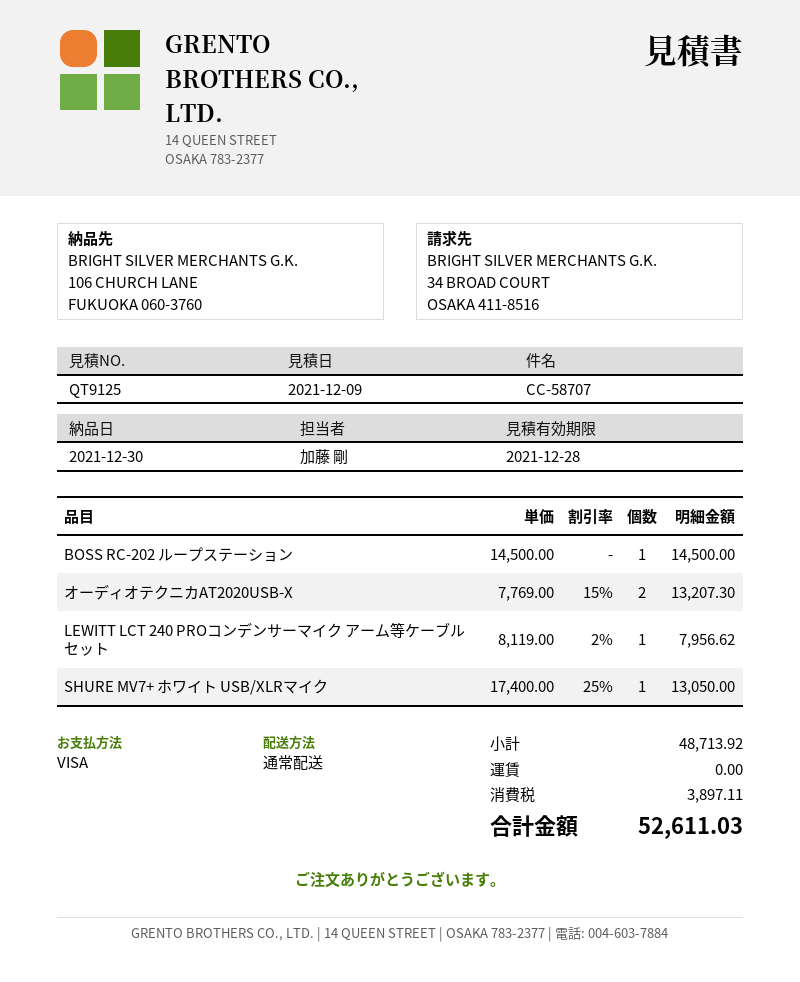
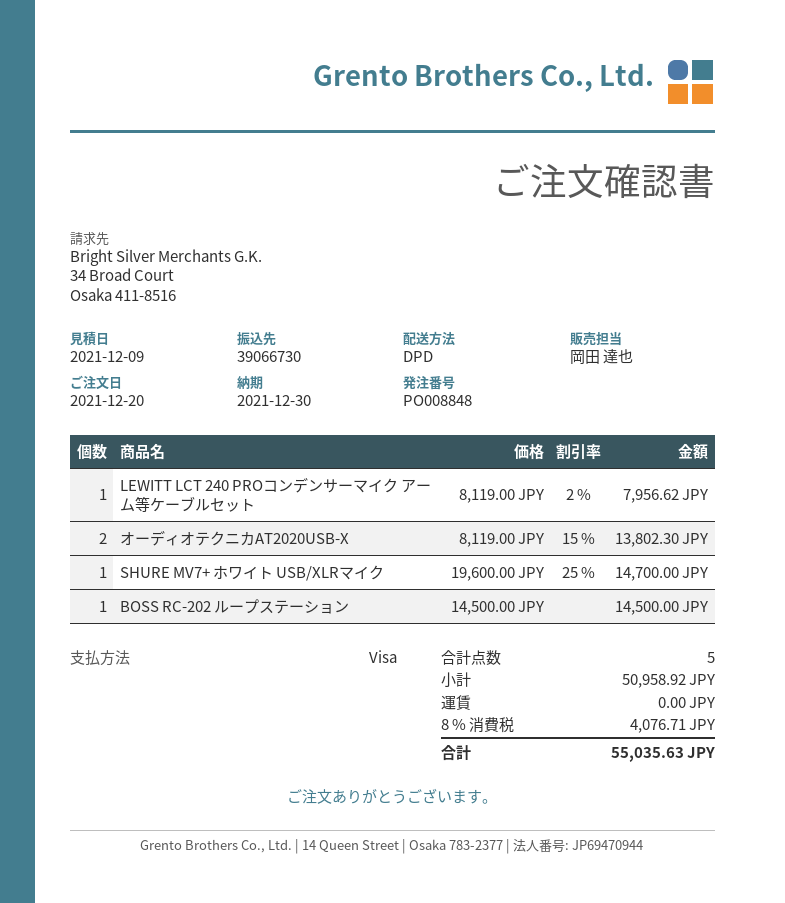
sales rep: 加藤 剛 -> 岡田 達也
shipping method: standard -> DPD
オーディオテクニカAT2020USB-X: 2 x 7769.00 - 15% = 13207.30 -> 2 x 8119.00 - 15% = 13802.30
SHURE MV7+ ホワイト USB/XLRマイク: 1 x 17400.00 - 25% = 13050.00 -> 1 x 19600.00 - 25% = 14700.00
subtotal: 48713.92 -> 50958.92
tax: 3897.11 -> 4076.71
total: 52611.03 -> 55035.63

